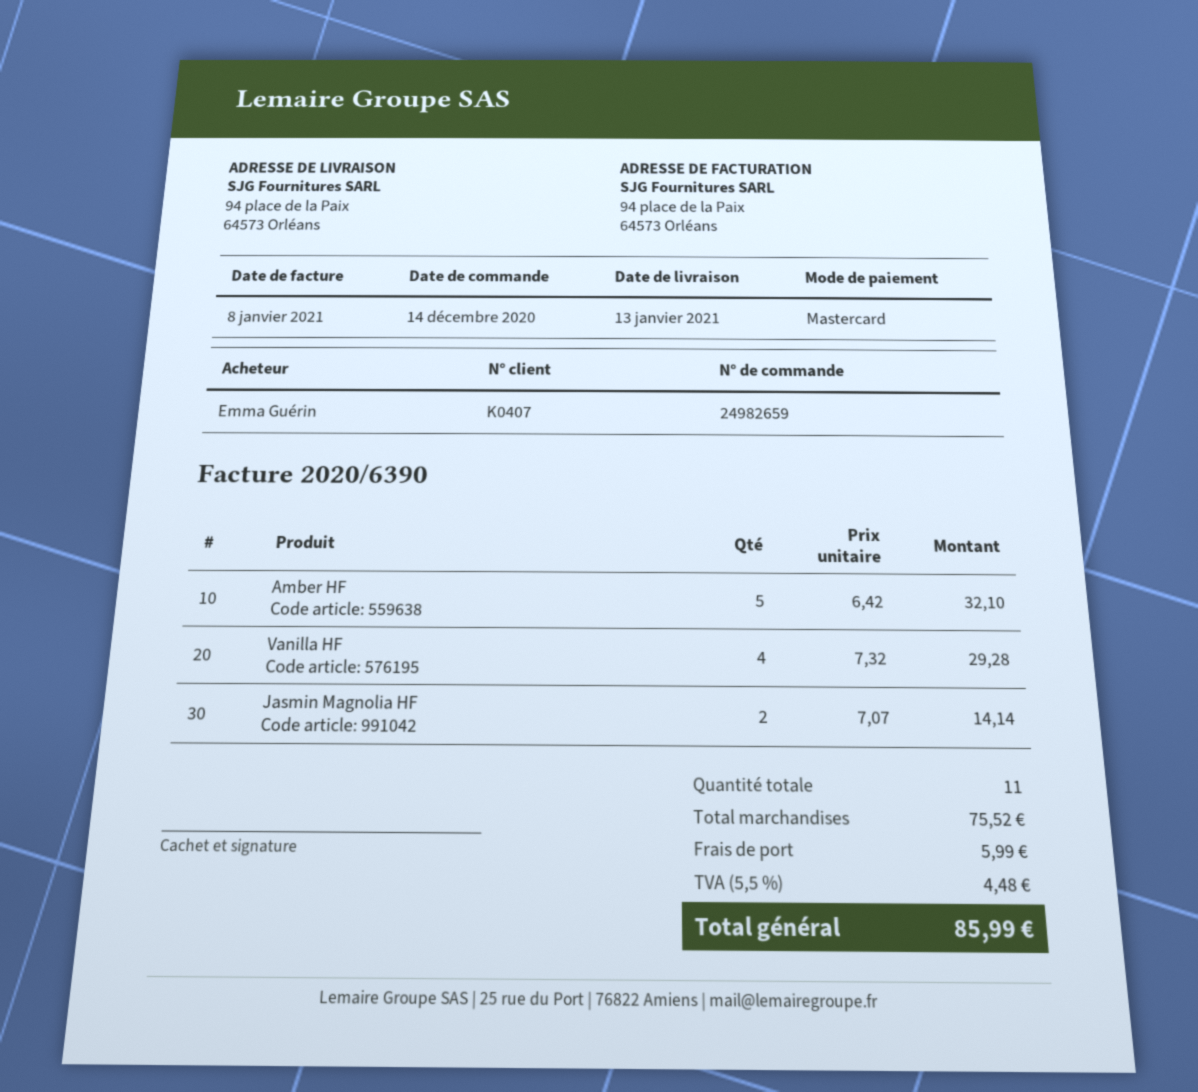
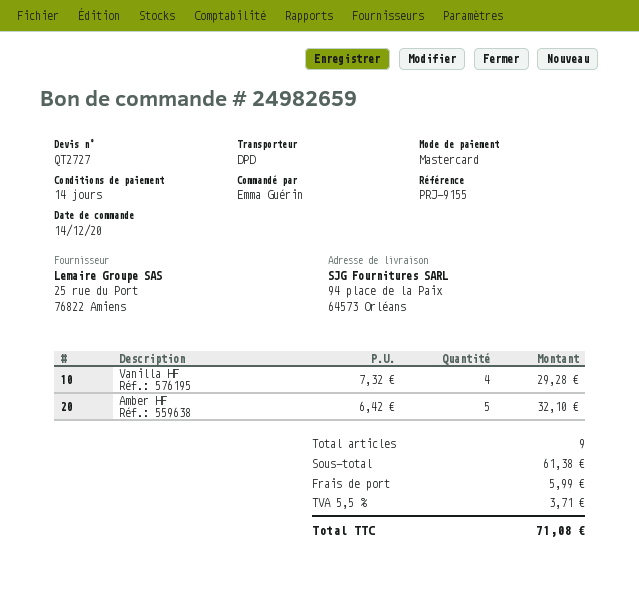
Jasmin Magnolia HF: 2 x 7.07 = 14.14 -> none
total quantity: 11 -> 9
subtotal: 75.52 -> 61.38
tax: 5.5% = 4.48 -> 5.5% = 3.71
total: 85.99 -> 71.08

